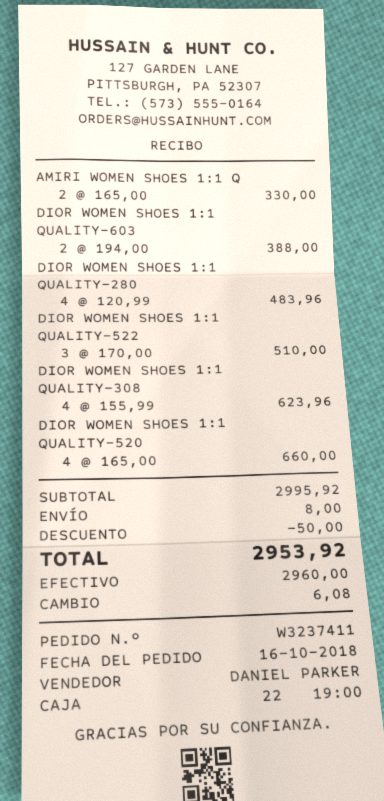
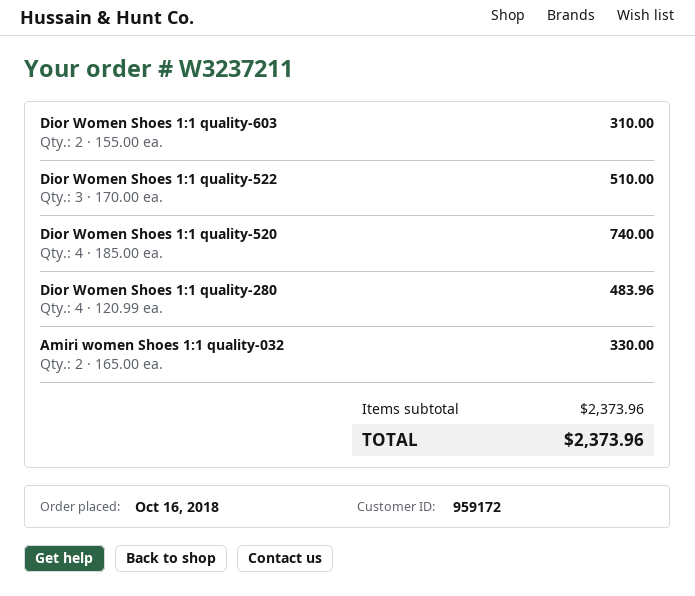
order number: W3237411 -> W3237211
DIOR WOMEN SHOES 1:1 QUALITY-603: 2 x 194.00 = 388.00 -> 2 x 155.00 = 310.00
DIOR WOMEN SHOES 1:1 QUALITY-308: 4 x 155.99 = 623.96 -> none
DIOR WOMEN SHOES 1:1 QUALITY-520: 4 x 165.00 = 660.00 -> 4 x 185.00 = 740.00
subtotal: 2995.92 -> 2373.96
discount: 50.00 -> none
shipping: 8.00 -> none
total: 2953.92 -> 2373.96

